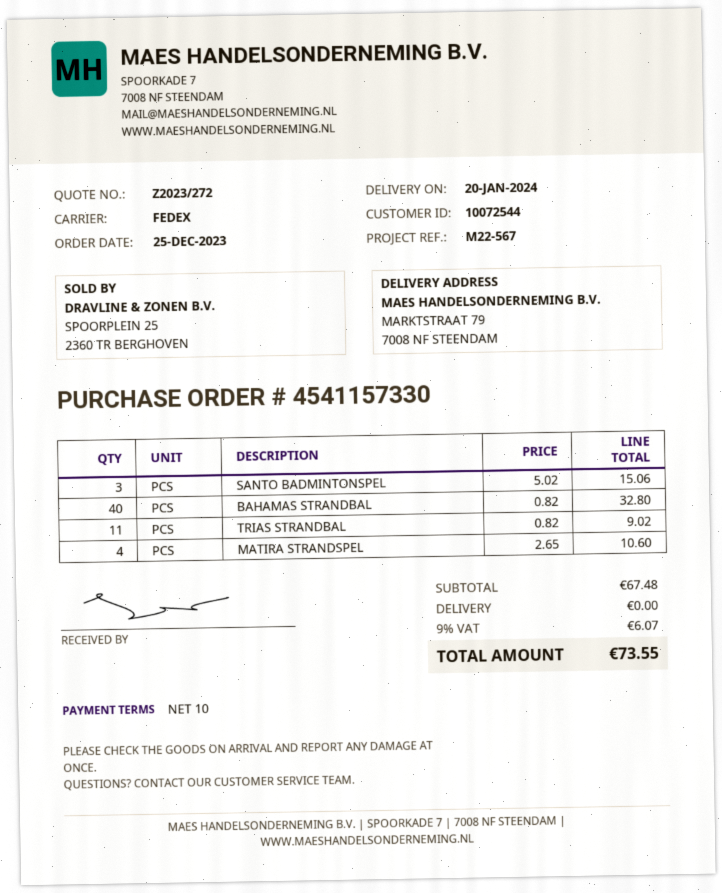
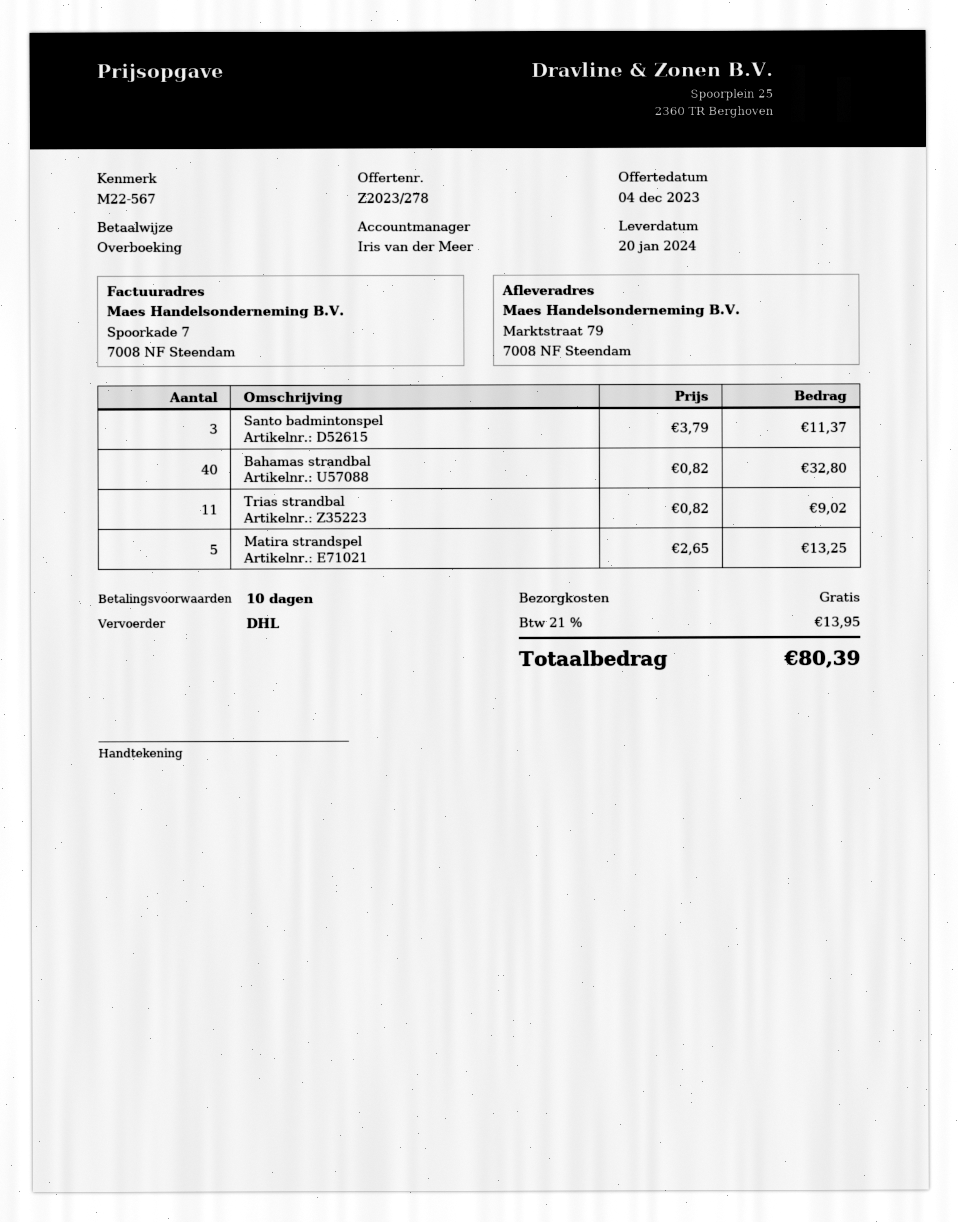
quote number: Z2023/272 -> Z2023/278
shipping method: FedEx -> DHL
SANTO BADMINTONSPEL: 3 x 5.02 = 15.06 -> 3 x 3.79 = 11.37
MATIRA STRANDSPEL: 4 x 2.65 = 10.60 -> 5 x 2.65 = 13.25
tax: 9% = 6.07 -> 21% = 13.95
total: 73.55 -> 80.39

